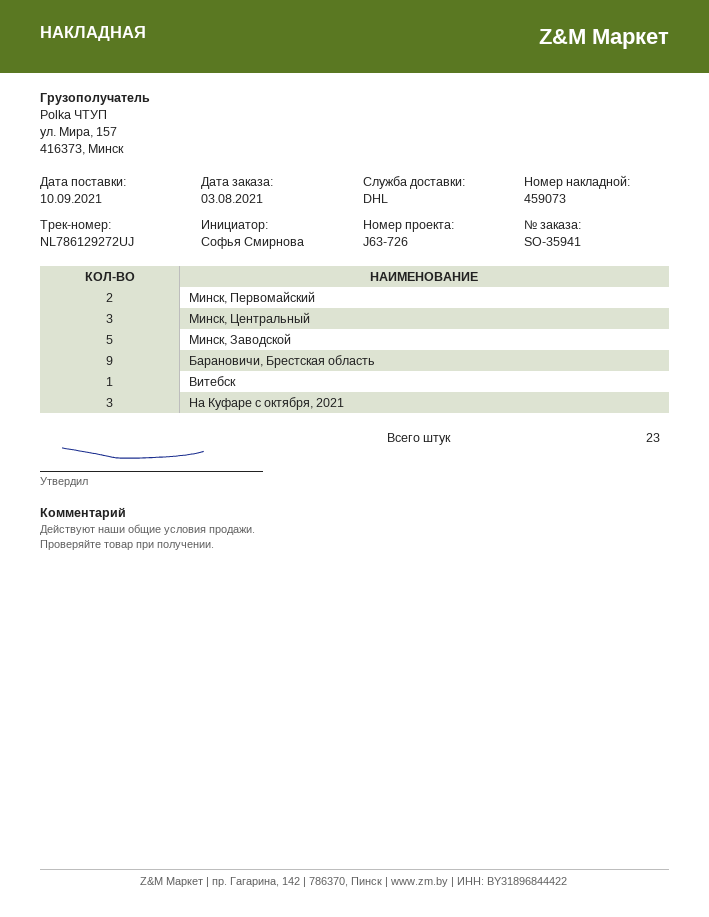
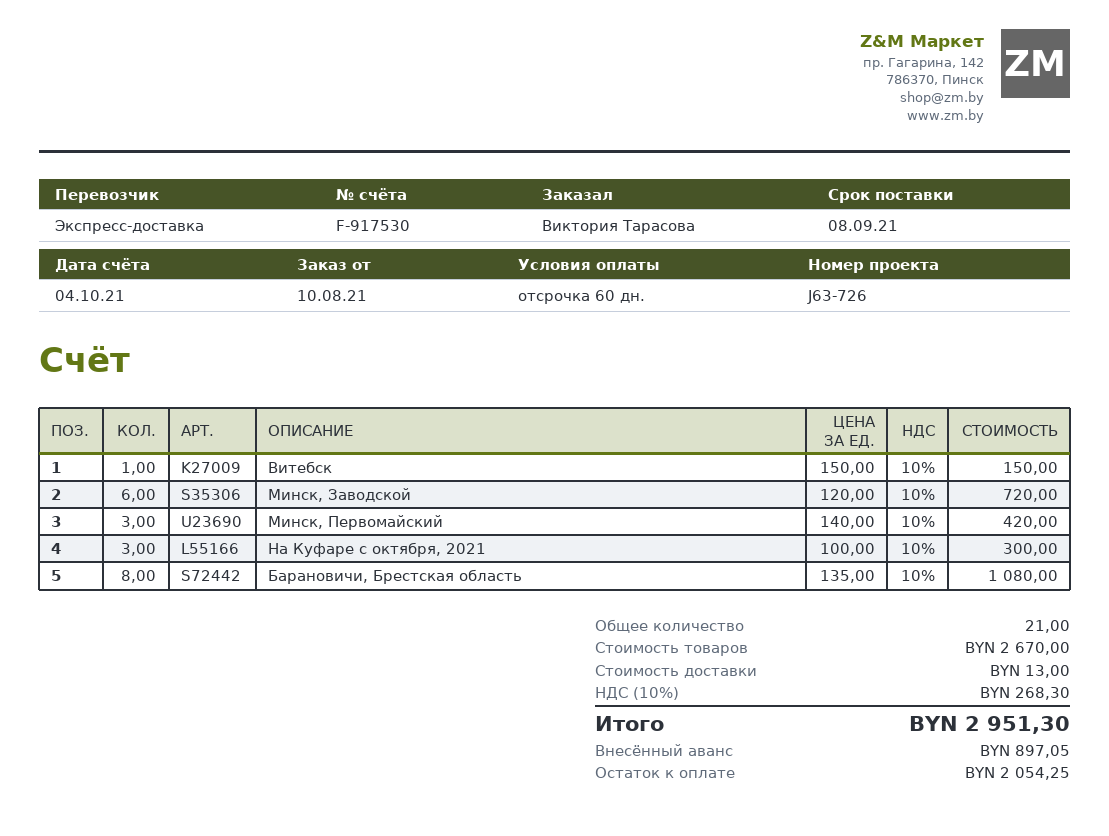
order date: 2021-08-03 -> 2021-08-10
delivery date: 2021-09-10 -> 2021-09-08
ordered by: Софья Смирнова -> Виктория Тарасова
shipping method: DHL -> express
Минск, Первомайский: 2 -> 3
Минск, Центральный: 3 -> none
Минск, Заводской: 5 -> 6
Барановичи, Брестская область: 9 -> 8
total quantity: 23 -> 21

